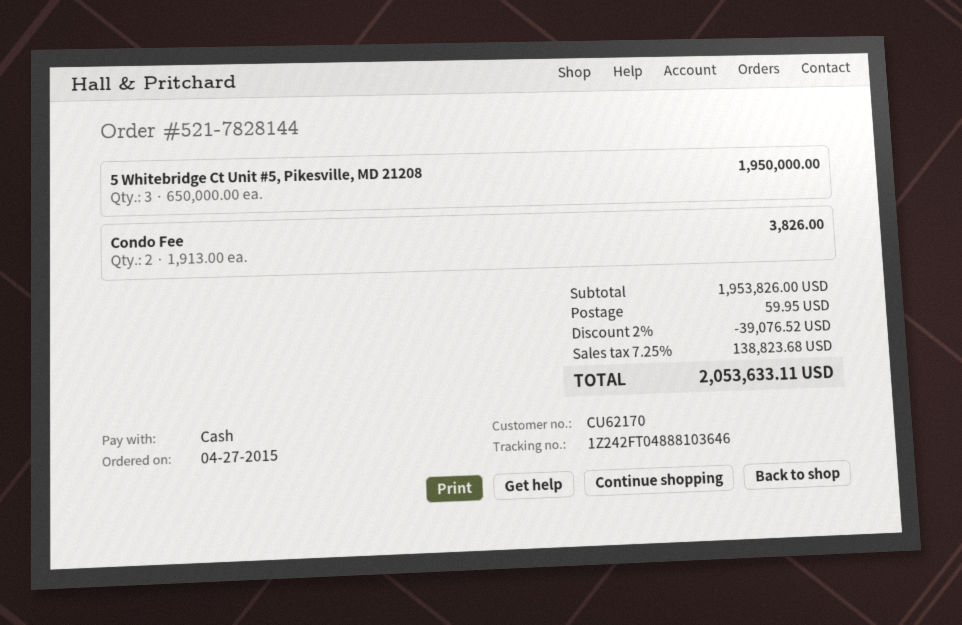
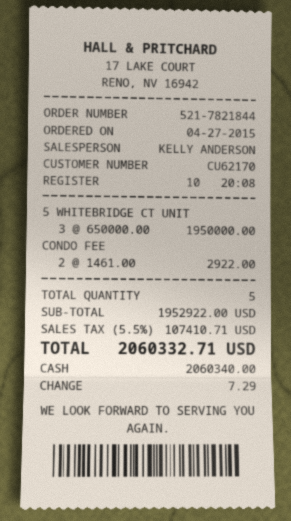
order number: 521-7828144 -> 521-7821844
Condo Fee: 2 x 1913.00 = 3826.00 -> 2 x 1461.00 = 2922.00
subtotal: 1953826.00 -> 1952922.00
discount: 2% = 39076.52 -> none
shipping: 59.95 -> none
tax: 7.25% = 138823.68 -> 5.5% = 107410.71
total: 2053633.11 -> 2060332.71

